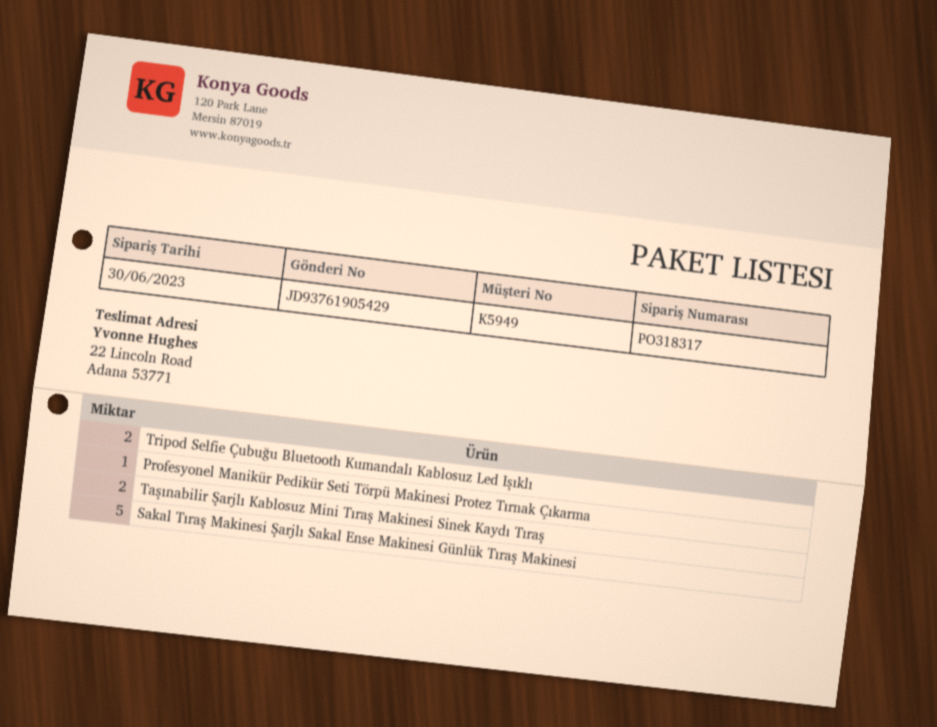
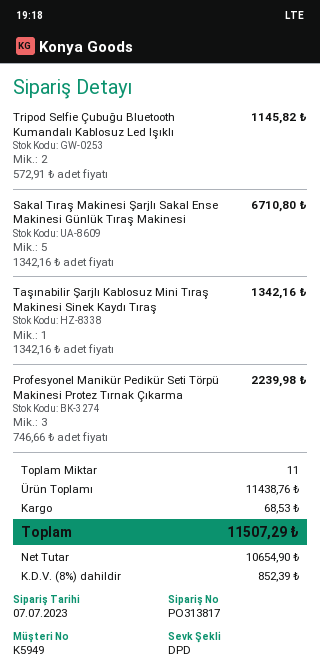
order number: PO318317 -> PO313817
order date: 2023-06-30 -> 2023-07-07
Profesyonel Manikür Pedikür Seti Törpü Makinesi Protez Tırnak Çıkarma: 1 -> 3
Taşınabilir Şarjlı Kablosuz Mini Tıraş Makinesi Sinek Kaydı Tıraş: 2 -> 1

